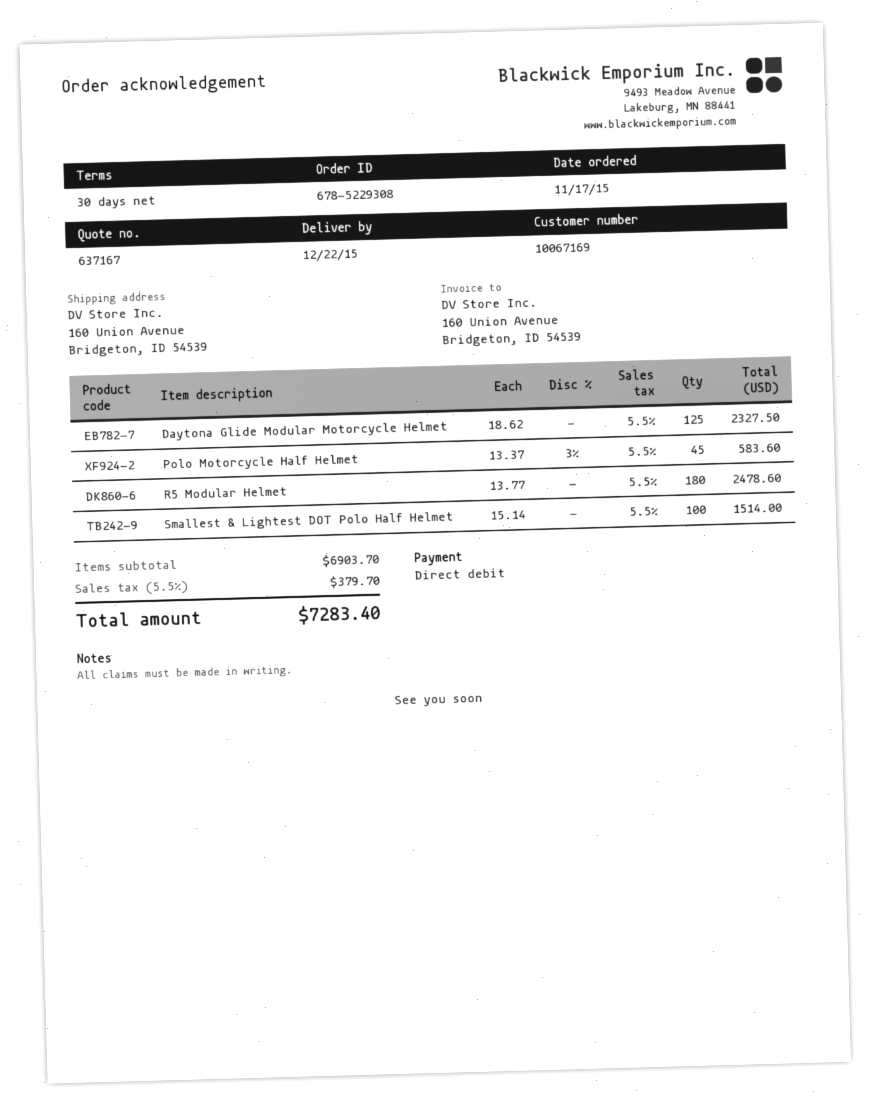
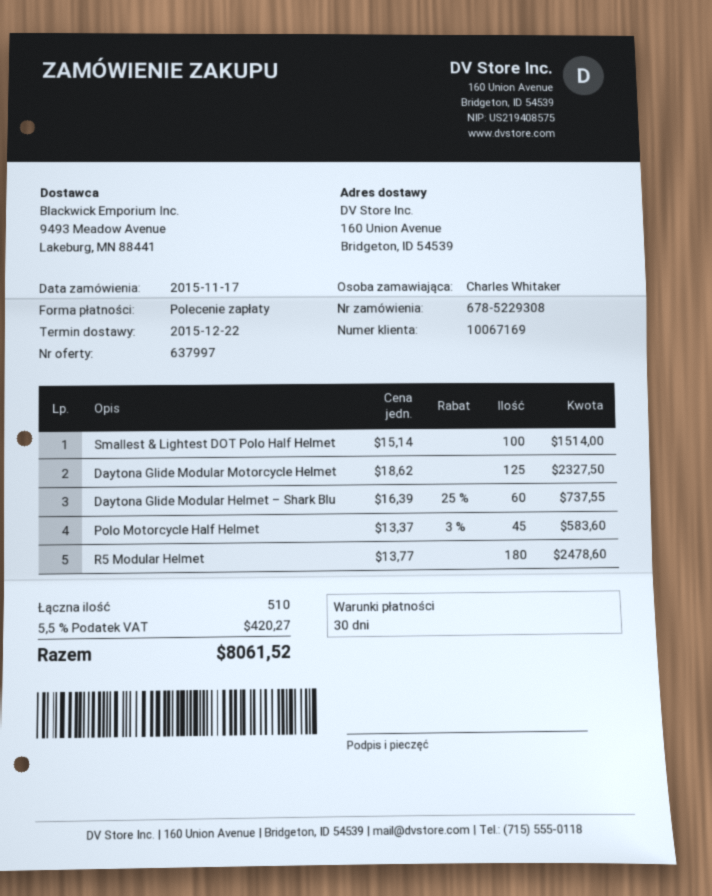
quote number: 637167 -> 637997
Daytona Glide Modular Helmet – Shark Blu: none -> 60 x 16.39 - 25% = 737.55
tax: 5.5% = 379.70 -> 5.5% = 420.27
total: 7283.40 -> 8061.52

